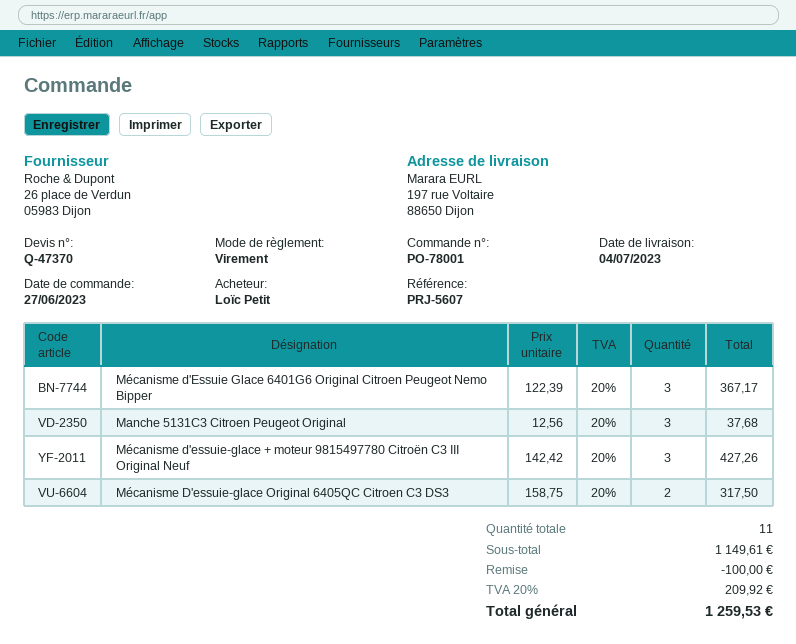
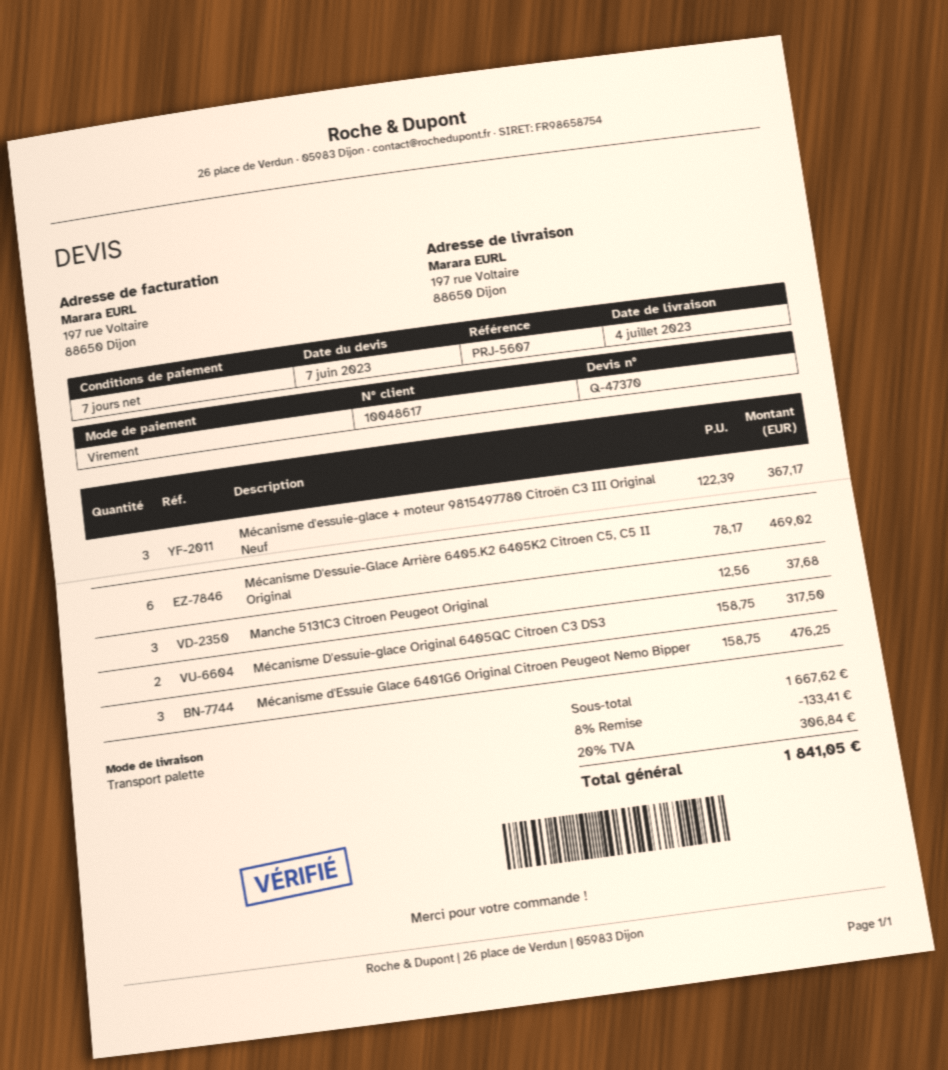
Mécanisme d'Essuie Glace 6401G6 Original Citroen Peugeot Nemo Bipper: 3 x 122.39 = 367.17 -> 3 x 158.75 = 476.25
Mécanisme d'essuie-glace + moteur 9815497780 Citroën C3 III Original Neuf: 3 x 142.42 = 427.26 -> 3 x 122.39 = 367.17
Mécanisme D'essuie-Glace Arrière 6405.K2 6405K2 Citroen C5, C5 II Original: none -> 6 x 78.17 = 469.02
subtotal: 1149.61 -> 1667.62
discount: 100.00 -> 133.41
tax: 20% = 209.92 -> 20% = 306.84
total: 1259.53 -> 1841.05

